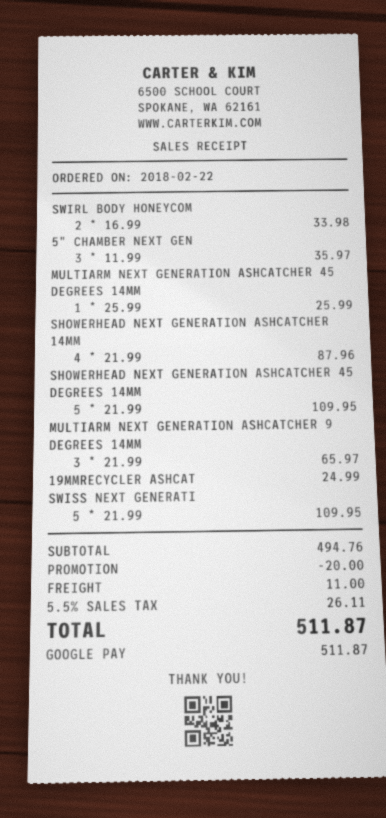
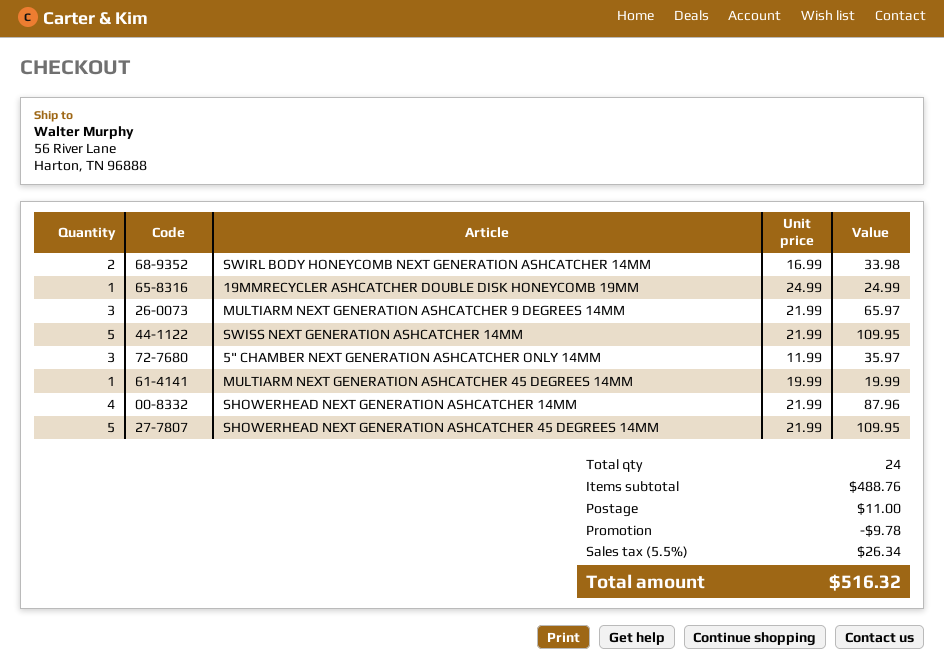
MULTIARM NEXT GENERATION ASHCATCHER 45 DEGREES 14MM: 1 x 25.99 = 25.99 -> 1 x 19.99 = 19.99
subtotal: 494.76 -> 488.76
discount: 20.00 -> 9.78
tax: 5.5% = 26.11 -> 5.5% = 26.34
total: 511.87 -> 516.32

